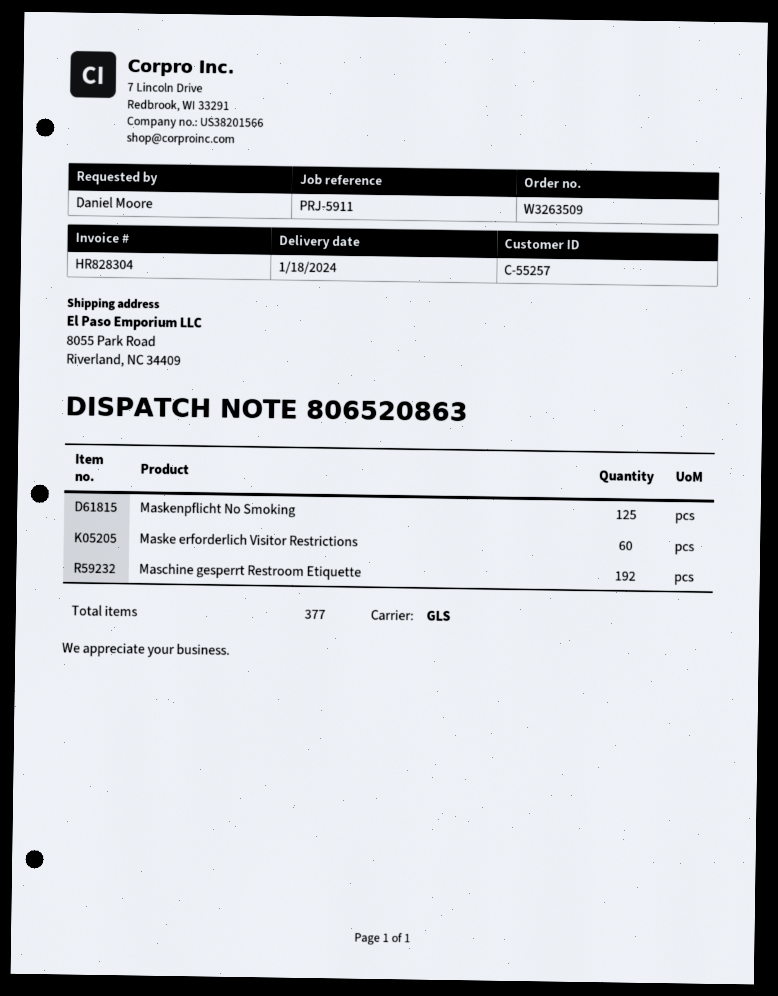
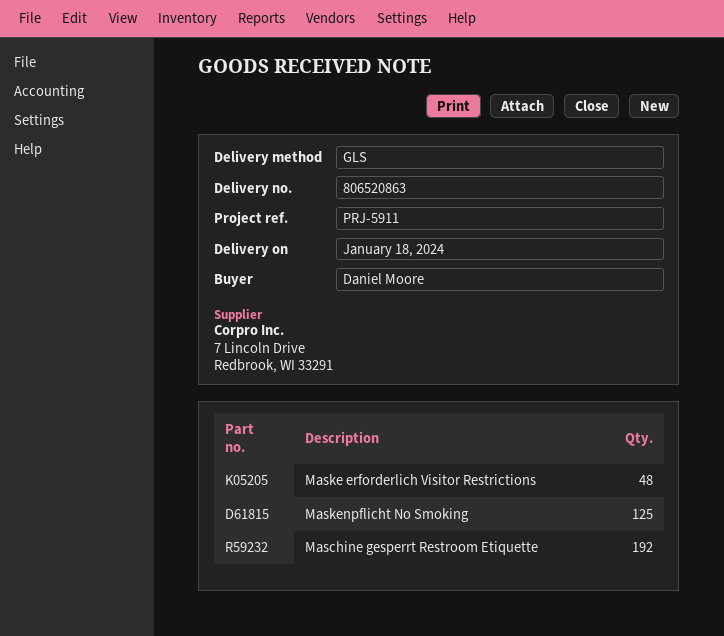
Maske erforderlich Visitor Restrictions: 60 -> 48

